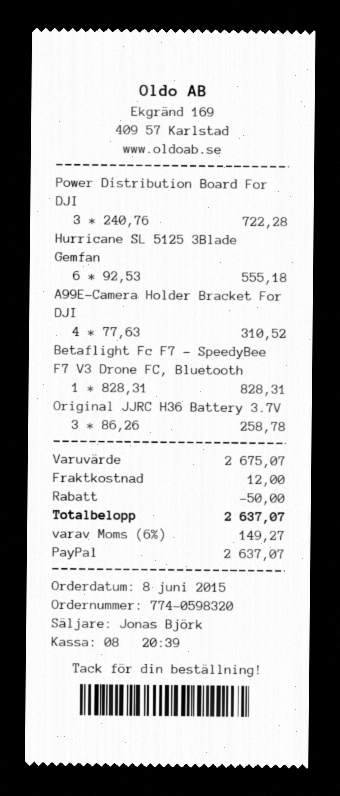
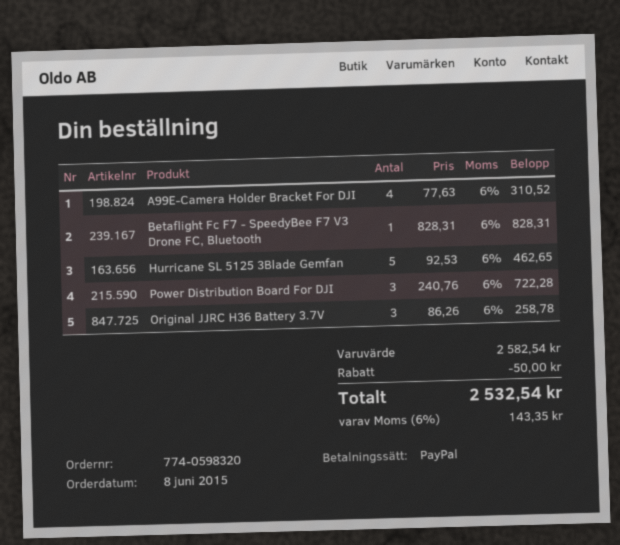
Hurricane SL 5125 3Blade Gemfan: 6 x 92.53 = 555.18 -> 5 x 92.53 = 462.65
subtotal: 2675.07 -> 2582.54
shipping: 12.00 -> none
tax: 6% = 149.27 -> 6% = 143.35
total: 2637.07 -> 2532.54

